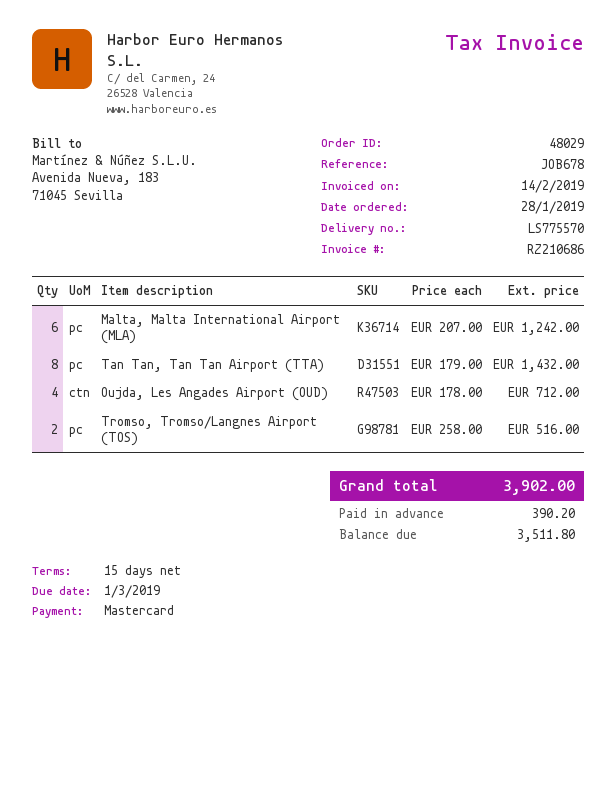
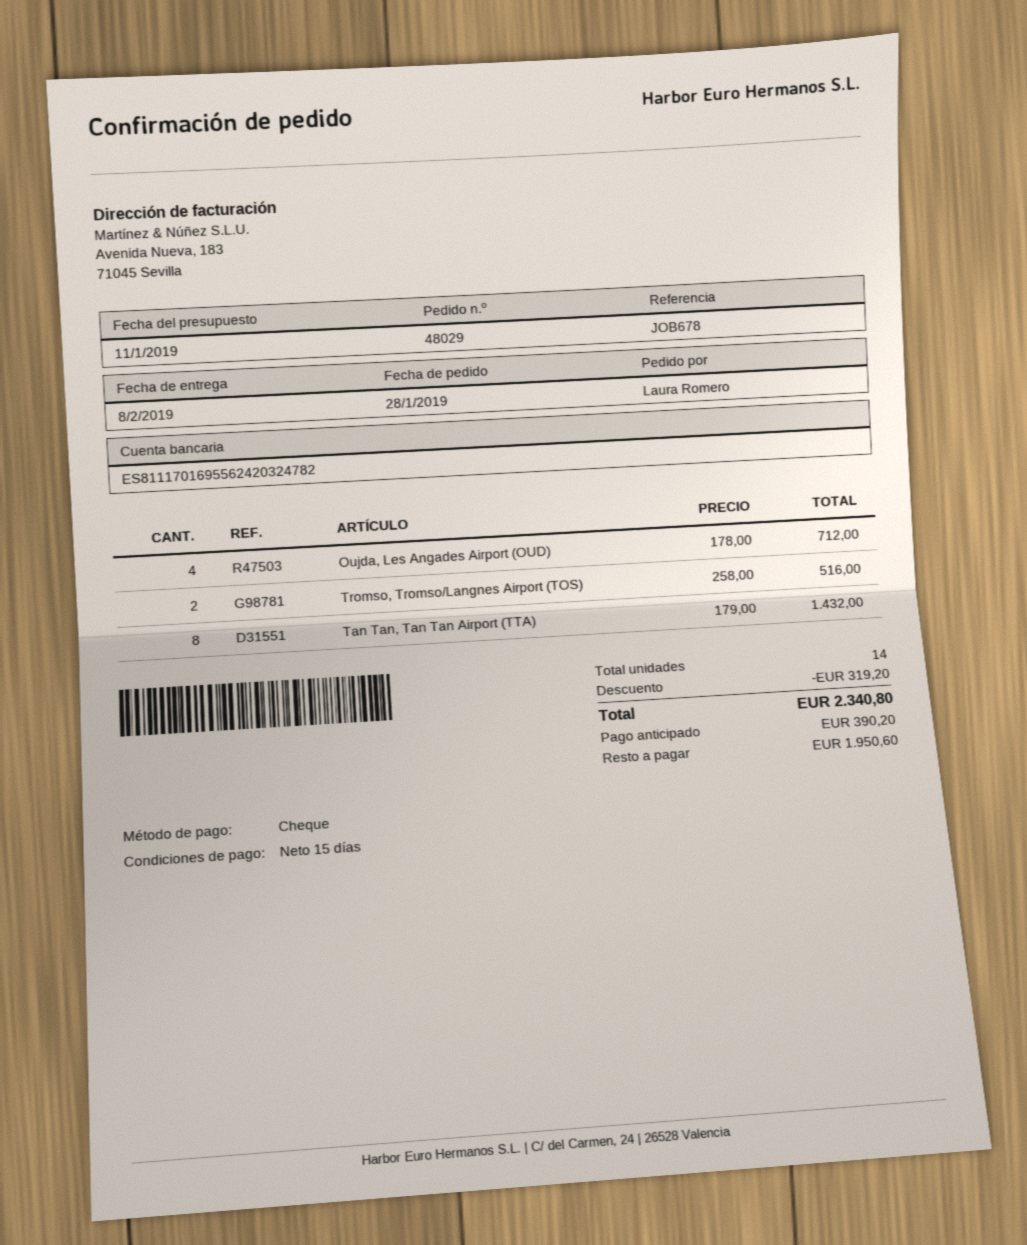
payment method: Mastercard -> cheque
Malta, Malta International Airport (MLA): 6 x 207.00 = 1242.00 -> none
discount: none -> 319.20
total: 3902.00 -> 2340.80
balance: 3511.80 -> 1950.60

